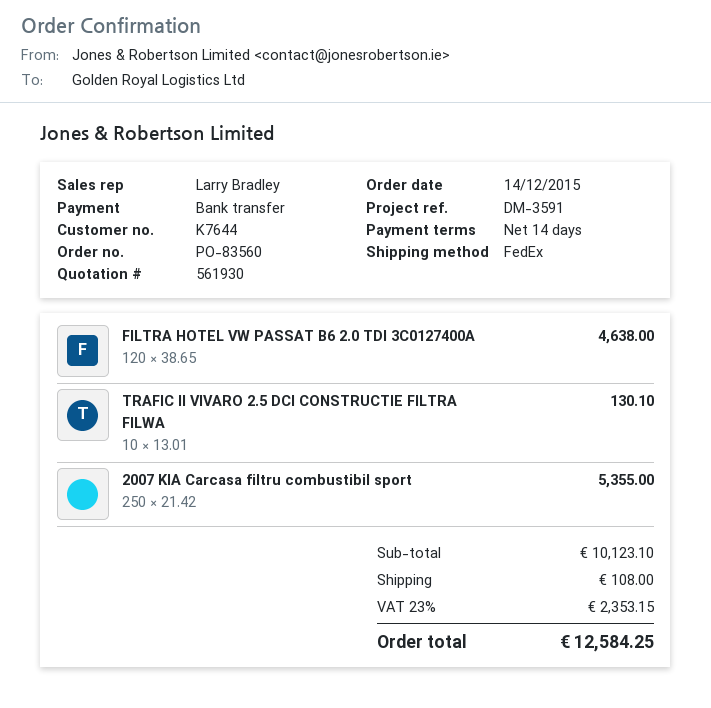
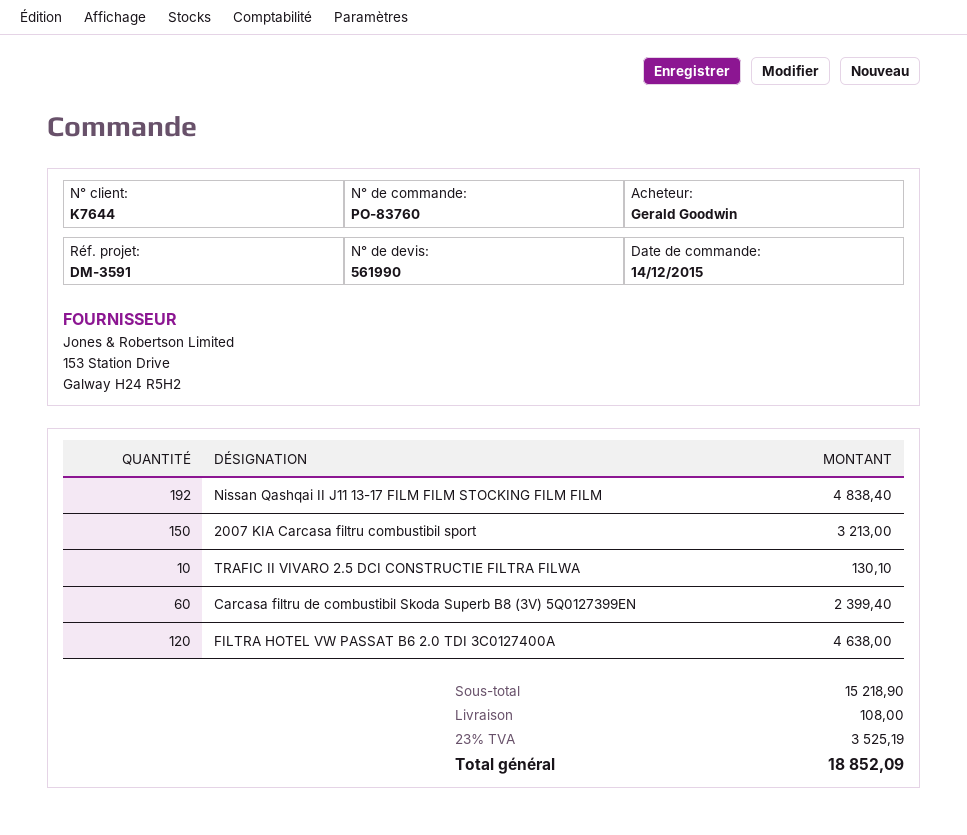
quote number: 561930 -> 561990
order number: PO-83560 -> PO-83760
2007 KIA Carcasa filtru combustibil sport: 250 for 5355.00 -> 150 for 3213.00
Nissan Qashqai II J11 13-17 FILM FILM STOCKING FILM FILM: none -> 192 for 4838.40
Carcasa filtru de combustibil Skoda Superb B8 (3V) 5Q0127399EN: none -> 60 for 2399.40
subtotal: 10123.10 -> 15218.90
tax: 23% = 2353.15 -> 23% = 3525.19
total: 12584.25 -> 18852.09

